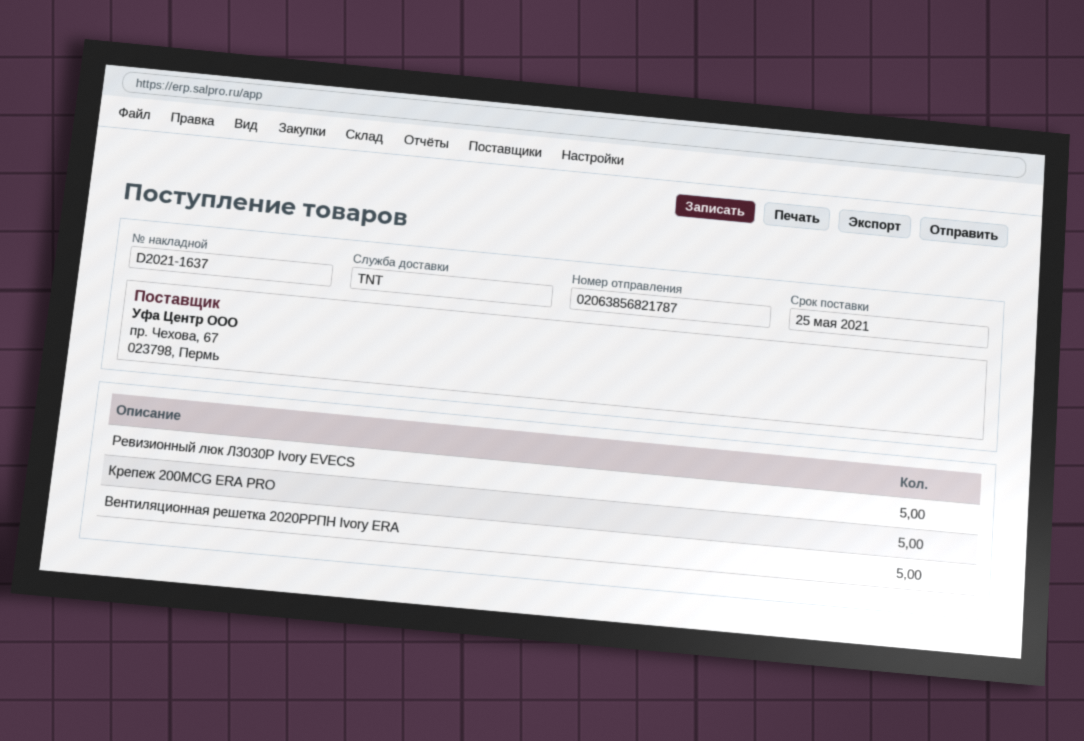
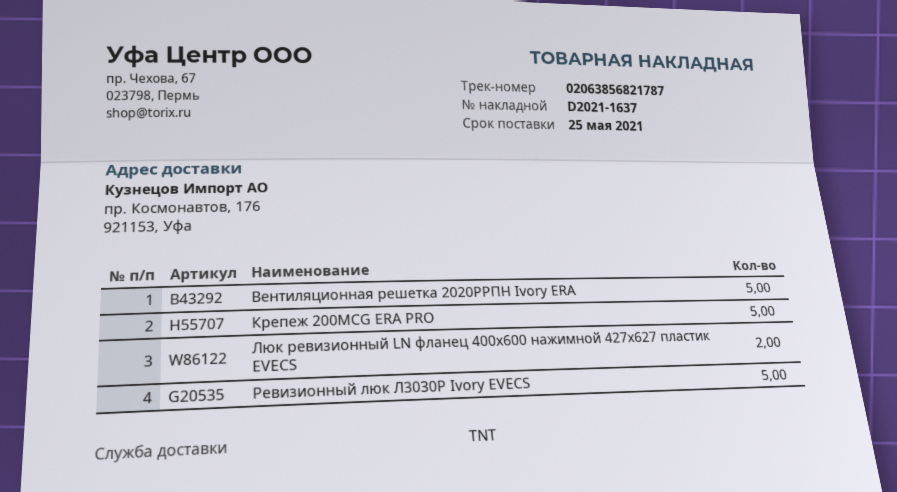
Люк ревизионный LN фланец 400х600 нажимной 427х627 пластик EVECS: none -> 2

